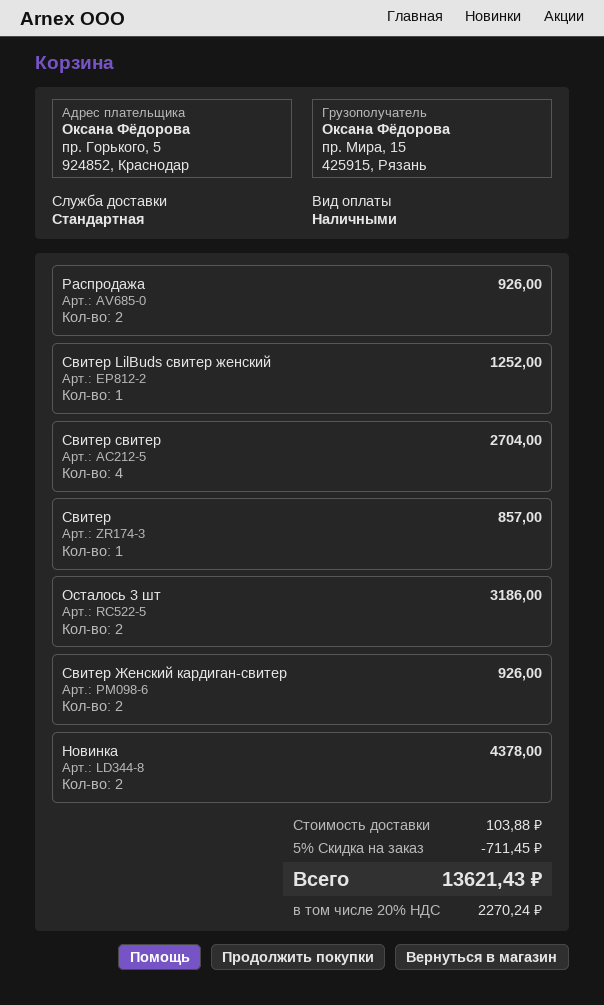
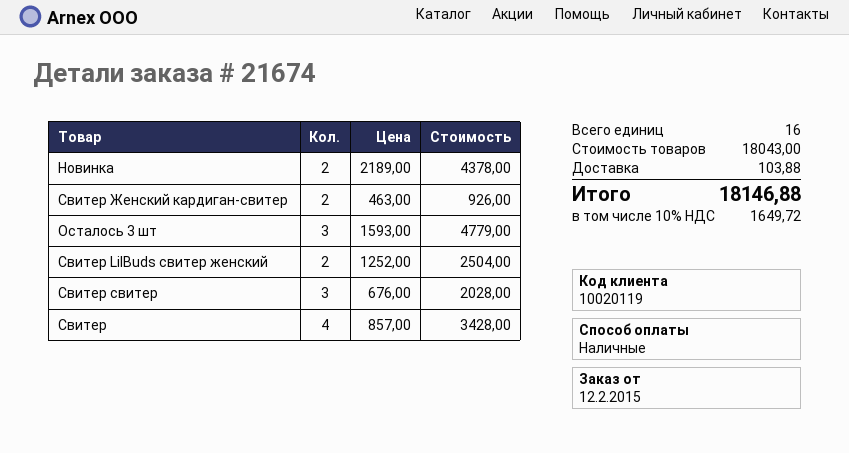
Распродажа: 2 for 926.00 -> none
Свитер LilBuds свитер женский: 1 for 1252.00 -> 2 for 2504.00
Свитер свитер: 4 for 2704.00 -> 3 for 2028.00
Свитер: 1 for 857.00 -> 4 for 3428.00
Осталось 3 шт: 2 for 3186.00 -> 3 for 4779.00
discount: 5% = 711.45 -> none
tax: 20% = 2270.24 -> 10% = 1649.72
total: 13621.43 -> 18146.88

